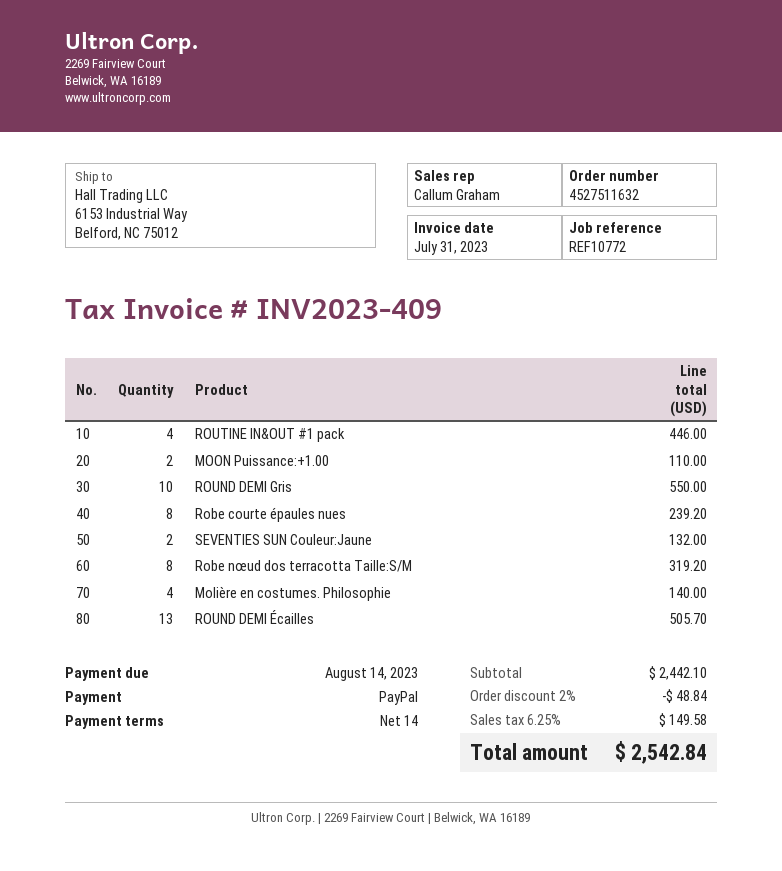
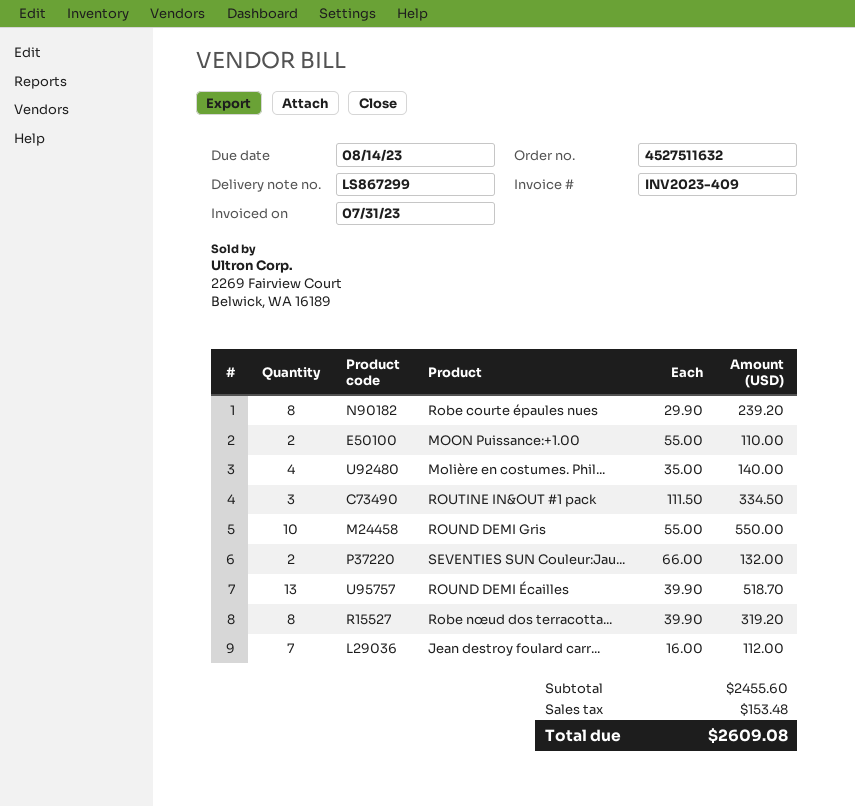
ROUTINE IN&OUT #1 pack: 4 for 446.00 -> 3 for 334.50
ROUND DEMI Écailles: 13 for 505.70 -> 13 for 518.70
Jean destroy foulard carr...: none -> 7 for 112.00
subtotal: 2442.10 -> 2455.60
discount: 2% = 48.84 -> none
tax: 149.58 -> 153.48
total: 2542.84 -> 2609.08

